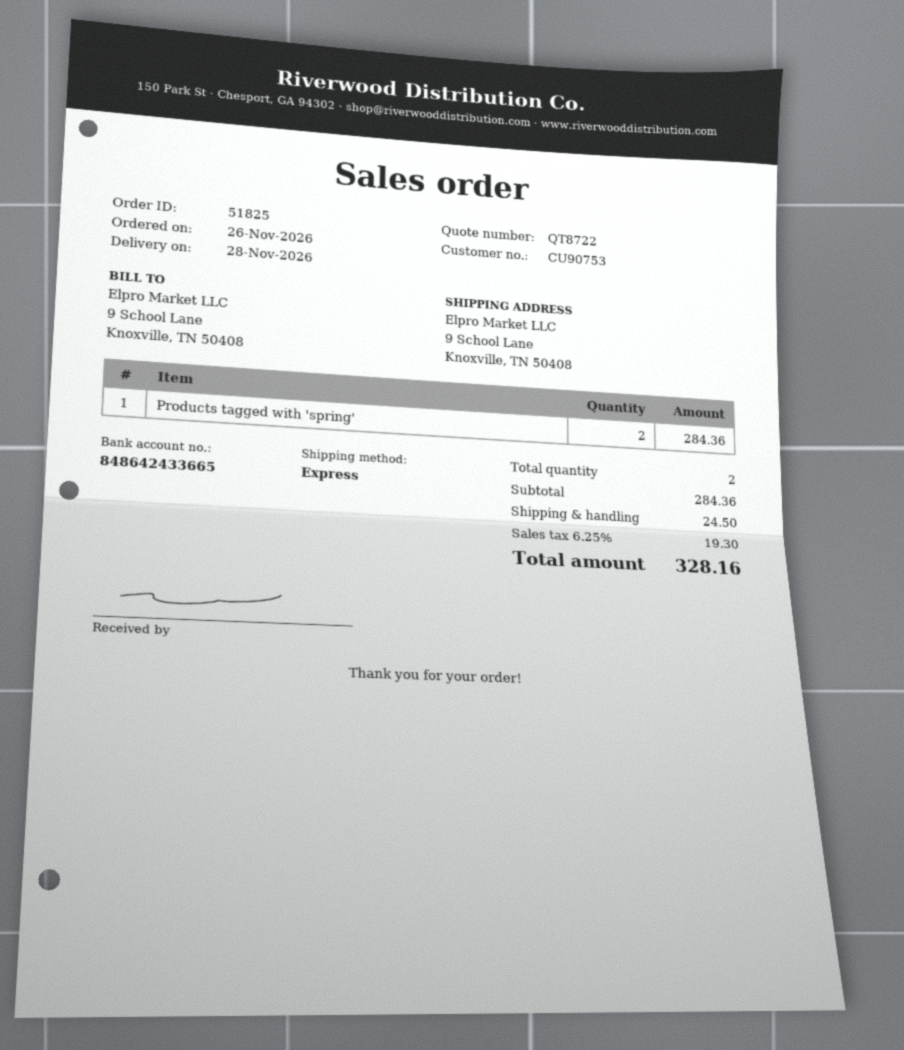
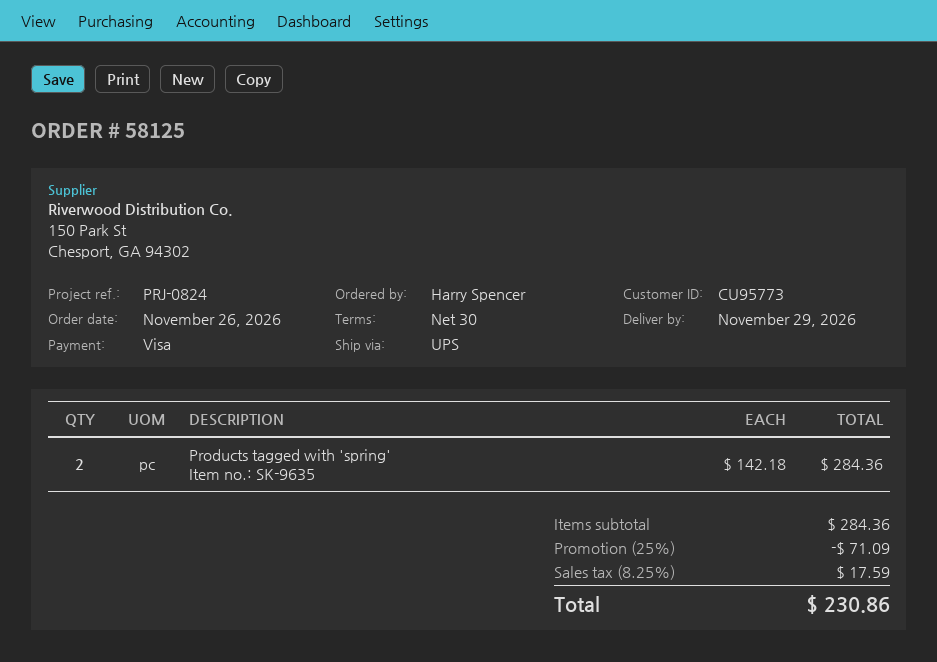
order number: 51825 -> 58125
delivery date: 2026-11-28 -> 2026-11-29
customer number: CU90753 -> CU95773
shipping method: express -> UPS
discount: none -> 25% = 71.09
shipping: 24.50 -> none
tax: 6.25% = 19.30 -> 8.25% = 17.59
total: 328.16 -> 230.86

